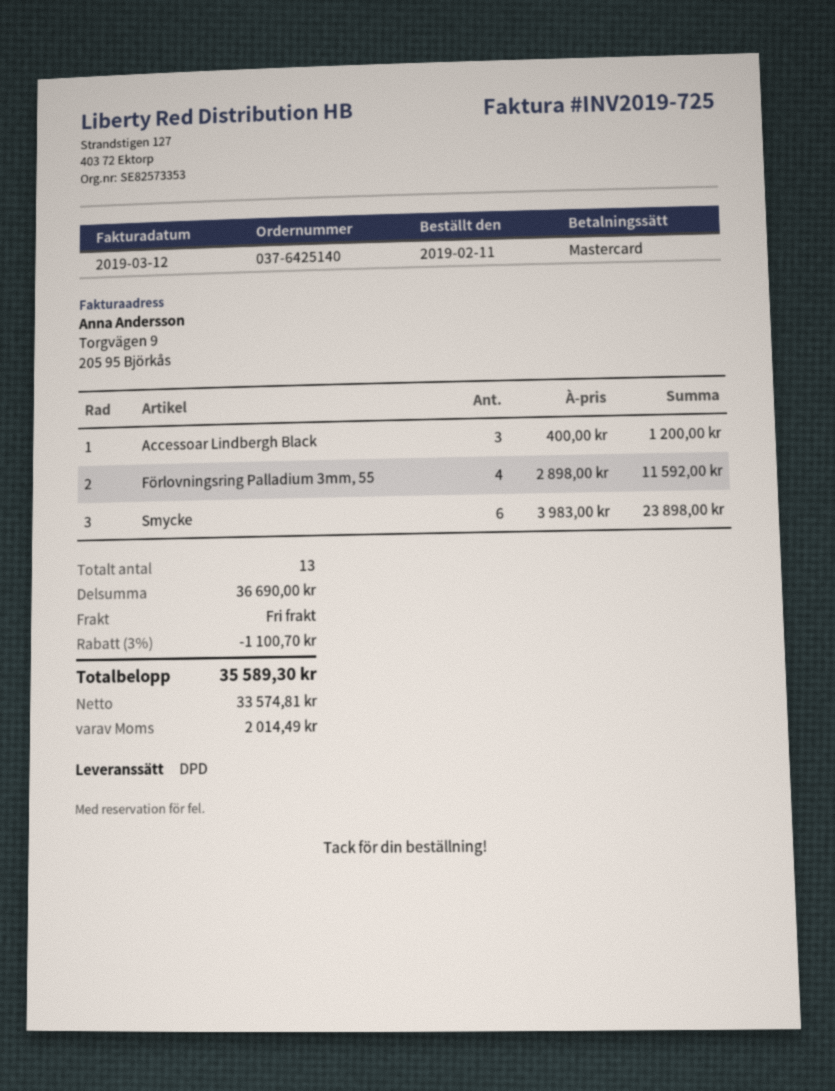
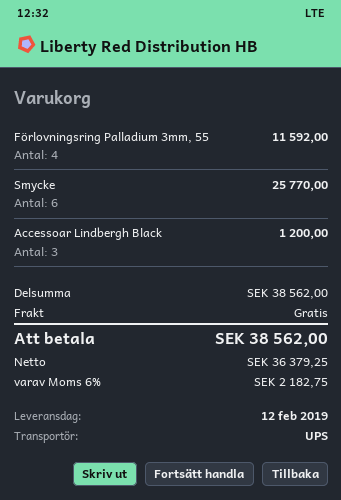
shipping method: DPD -> UPS
Smycke: 6 for 23898.00 -> 6 for 25770.00
subtotal: 36690.00 -> 38562.00
discount: 3% = 1100.70 -> none
net: 33574.81 -> 36379.25
tax: 2014.49 -> 2182.75
total: 35589.30 -> 38562.00

